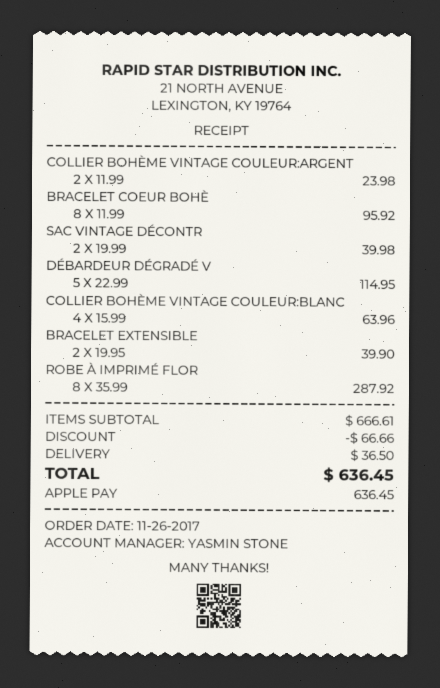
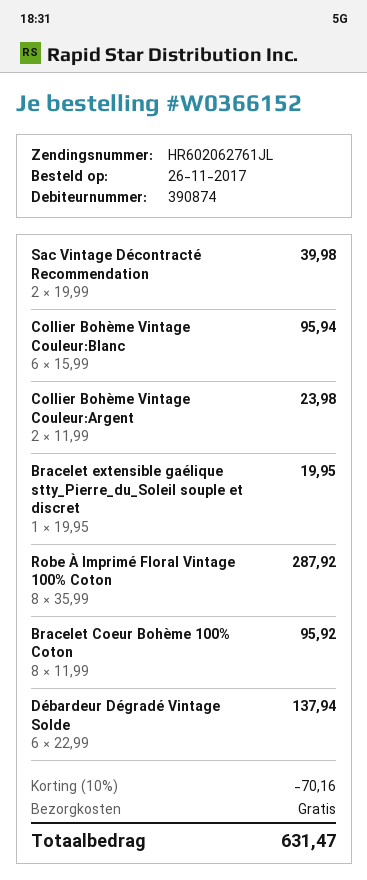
DÉBARDEUR DÉGRADÉ V: 5 x 22.99 = 114.95 -> 6 x 22.99 = 137.94
COLLIER BOHÈME VINTAGE COULEUR:BLANC: 4 x 15.99 = 63.96 -> 6 x 15.99 = 95.94
BRACELET EXTENSIBLE: 2 x 19.95 = 39.90 -> 1 x 19.95 = 19.95
discount: 66.66 -> 70.16
shipping: 36.50 -> 0.00
total: 636.45 -> 631.47

